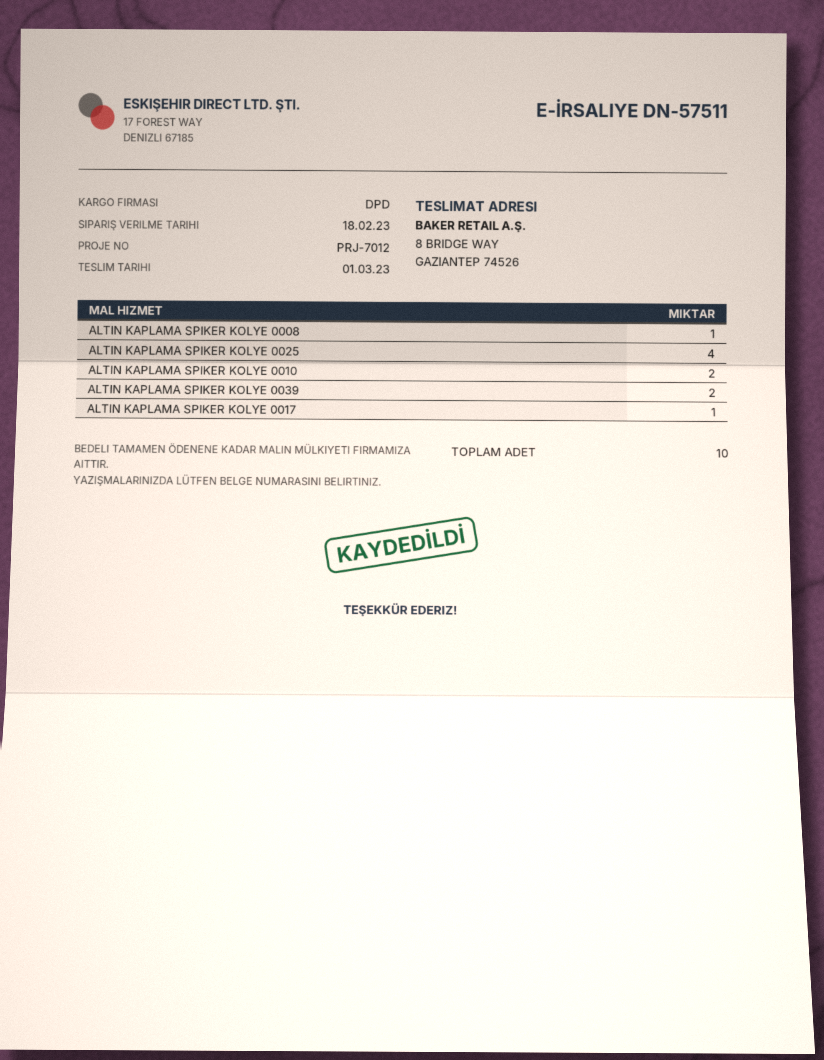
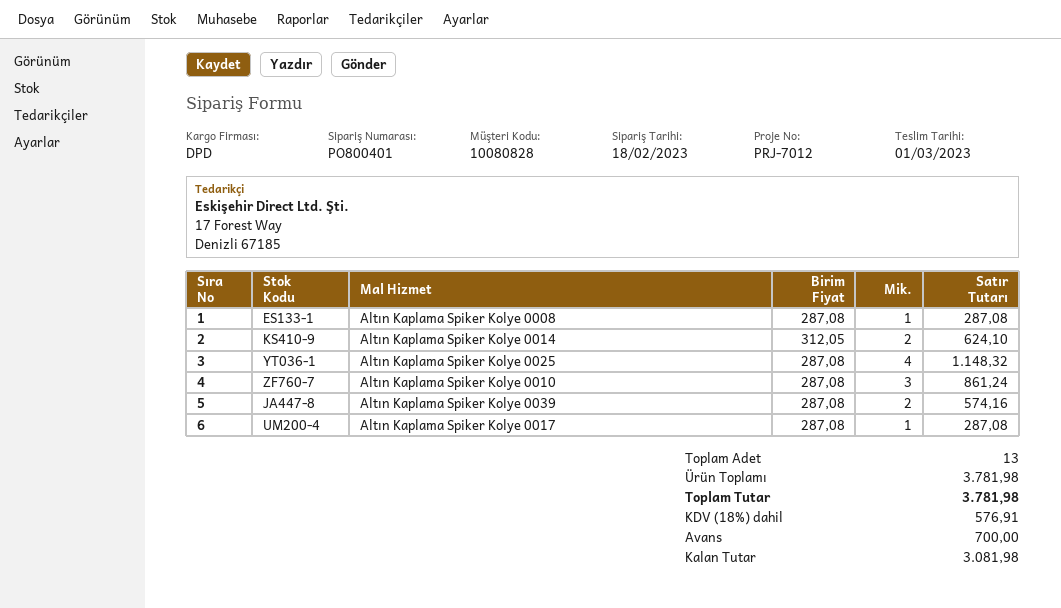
ALTIN KAPLAMA SPIKER KOLYE 0010: 2 -> 3
Altın Kaplama Spiker Kolye 0014: none -> 2
total quantity: 10 -> 13

